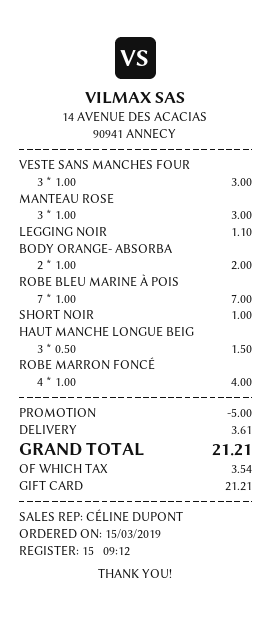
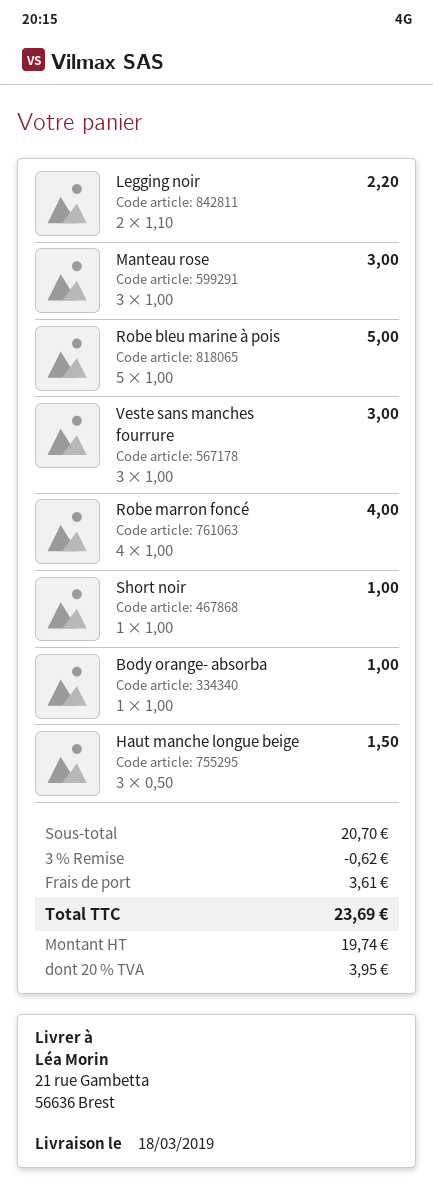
LEGGING NOIR: 1 x 1.10 = 1.10 -> 2 x 1.10 = 2.20
BODY ORANGE- ABSORBA: 2 x 1.00 = 2.00 -> 1 x 1.00 = 1.00
ROBE BLEU MARINE À POIS: 7 x 1.00 = 7.00 -> 5 x 1.00 = 5.00
discount: 5.00 -> 0.62
tax: 3.54 -> 3.95
total: 21.21 -> 23.69

